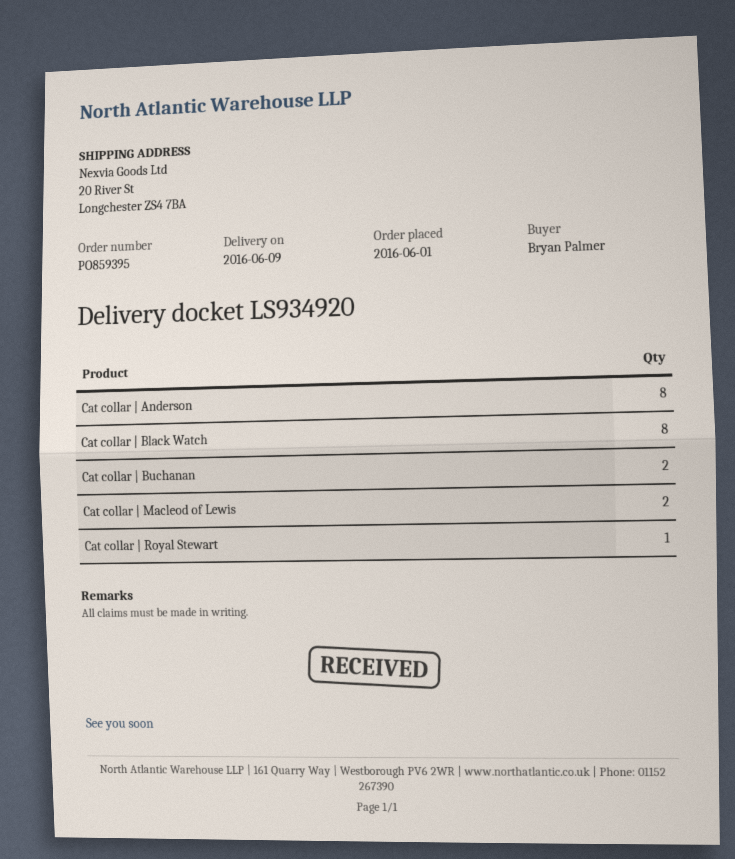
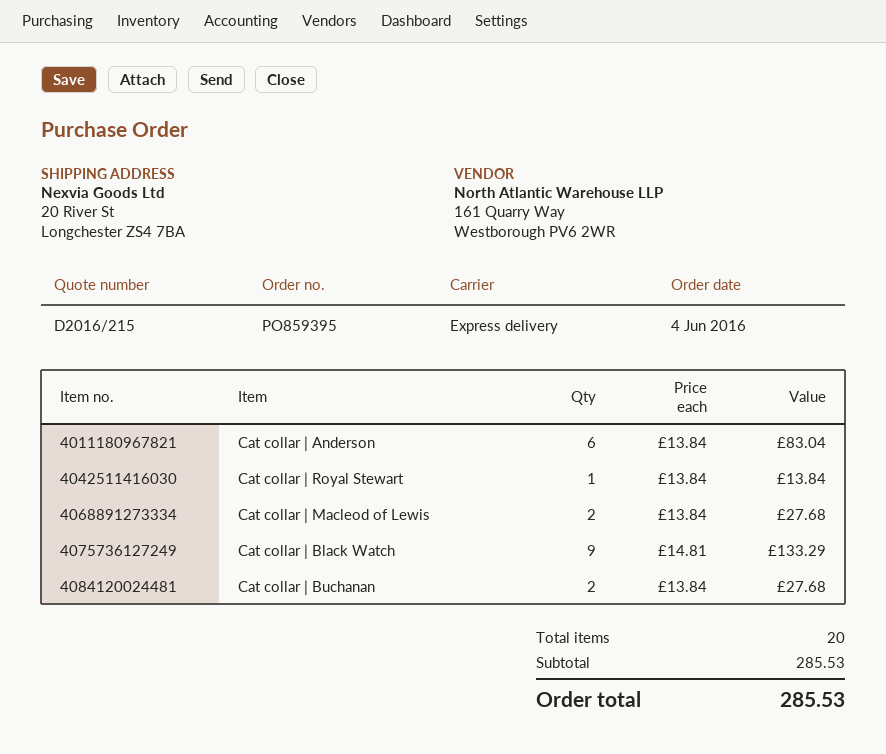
order date: 2016-06-01 -> 2016-06-04
Cat collar | Anderson: 8 -> 6
Cat collar | Black Watch: 8 -> 9

